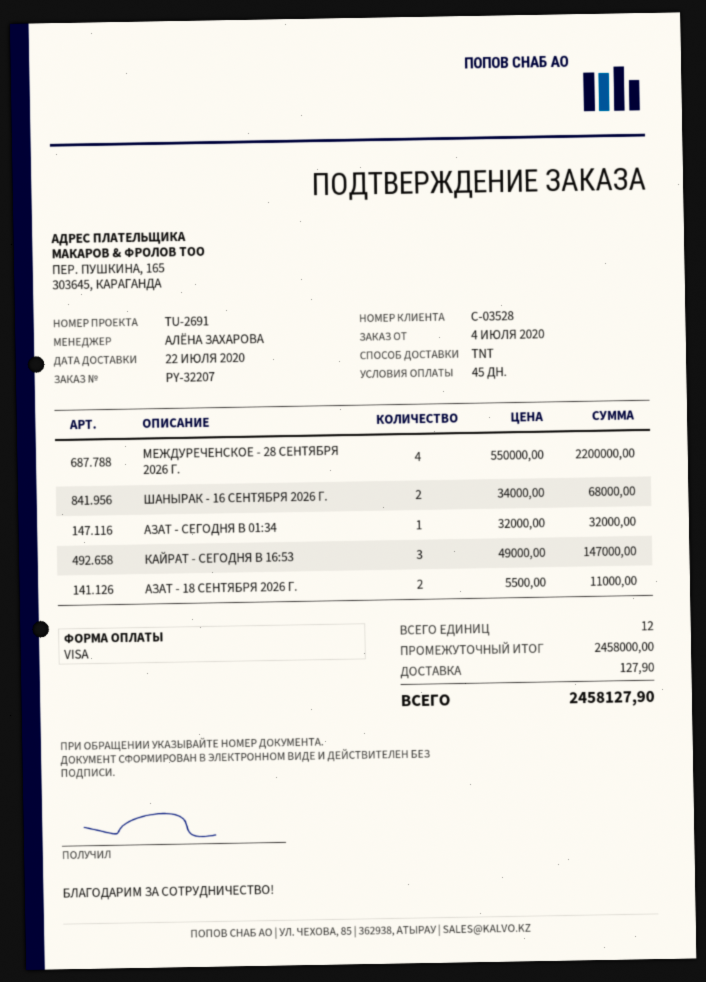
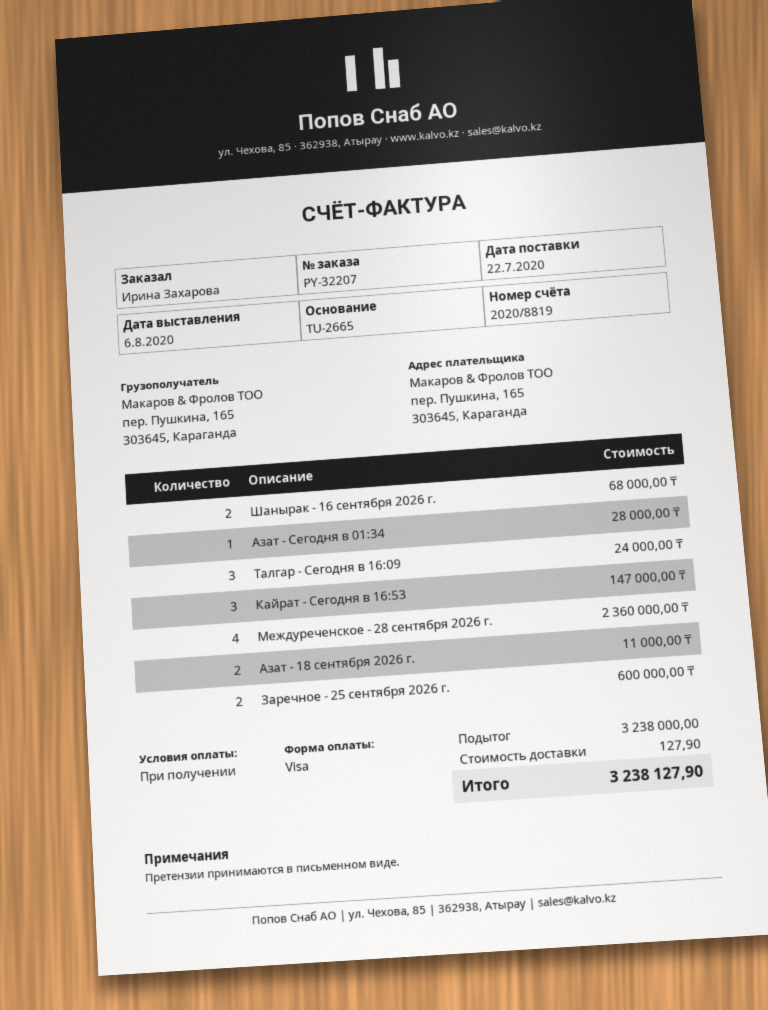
payment terms: 45 days -> on receipt
reference: TU-2691 -> TU-2665
МЕЖДУРЕЧЕНСКОЕ - 28 СЕНТЯБРЯ 2026 Г.: 4 for 2200000.00 -> 4 for 2360000.00
АЗАТ - СЕГОДНЯ В 01:34: 1 for 32000.00 -> 1 for 28000.00
Талгар - Сегодня в 16:09: none -> 3 for 24000.00
Заречное - 25 сентября 2026 г.: none -> 2 for 600000.00
subtotal: 2458000.00 -> 3238000.00
total: 2458127.90 -> 3238127.90

